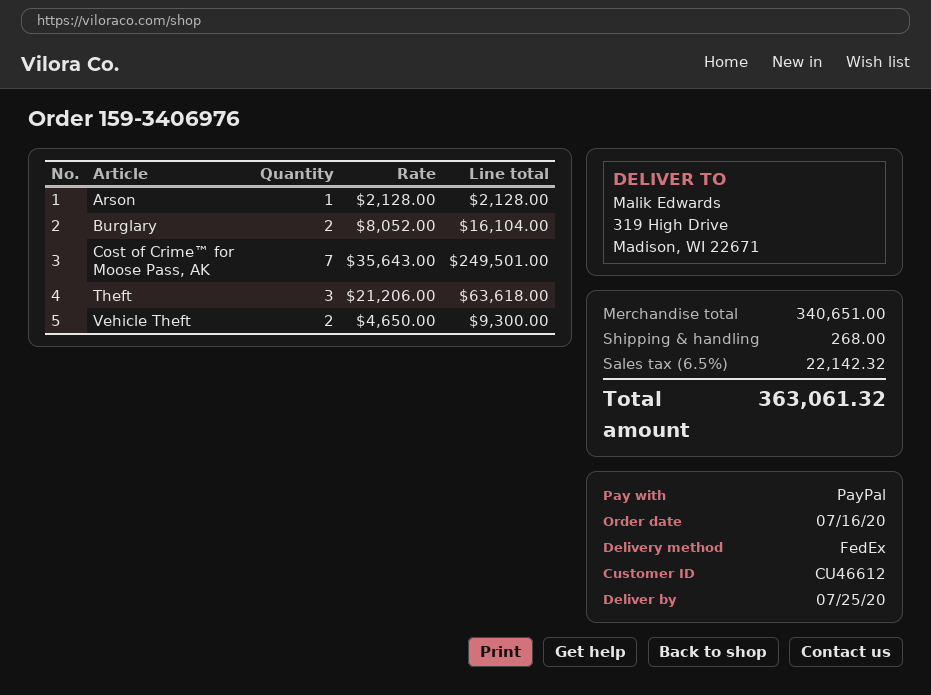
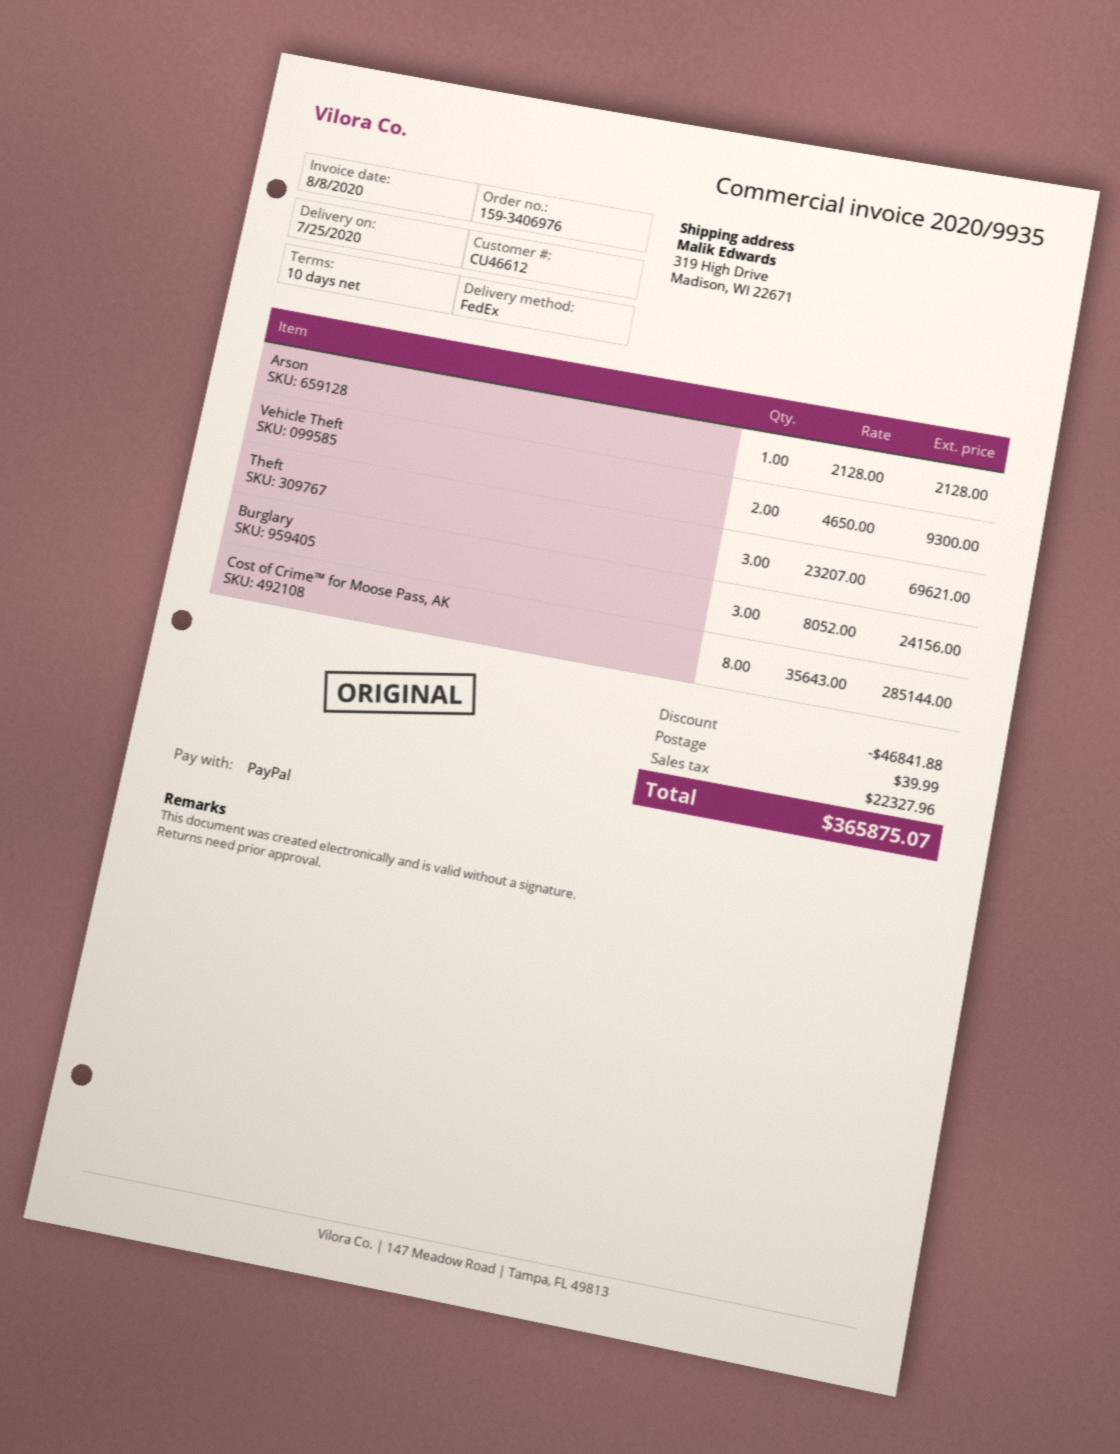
Burglary: 2 x 8052.00 = 16104.00 -> 3 x 8052.00 = 24156.00
Cost of Crime™ for Moose Pass, AK: 7 x 35643.00 = 249501.00 -> 8 x 35643.00 = 285144.00
Theft: 3 x 21206.00 = 63618.00 -> 3 x 23207.00 = 69621.00
discount: none -> 46841.88
shipping: 268.00 -> 39.99
tax: 22142.32 -> 22327.96
total: 363061.32 -> 365875.07

